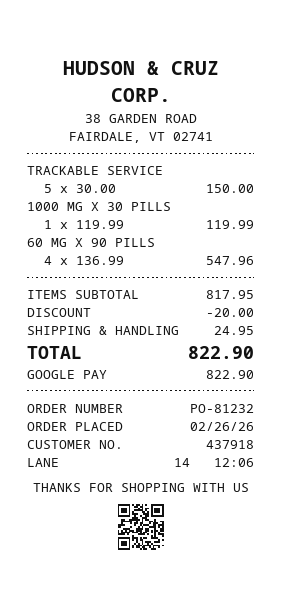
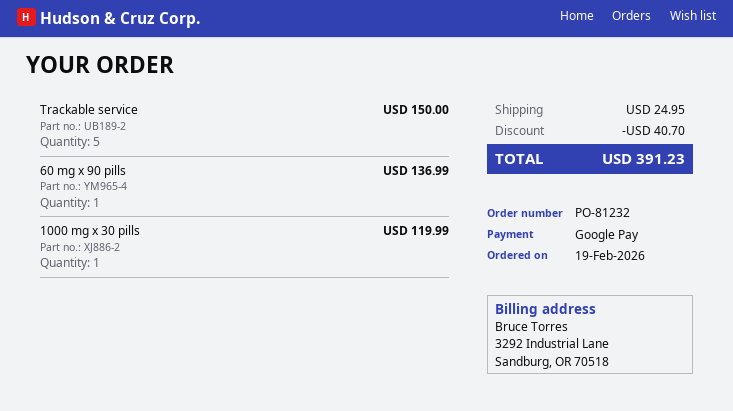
order date: 2026-02-26 -> 2026-02-19
60 MG X 90 PILLS: 4 for 547.96 -> 1 for 136.99
discount: 20.00 -> 40.70
total: 822.90 -> 391.23

